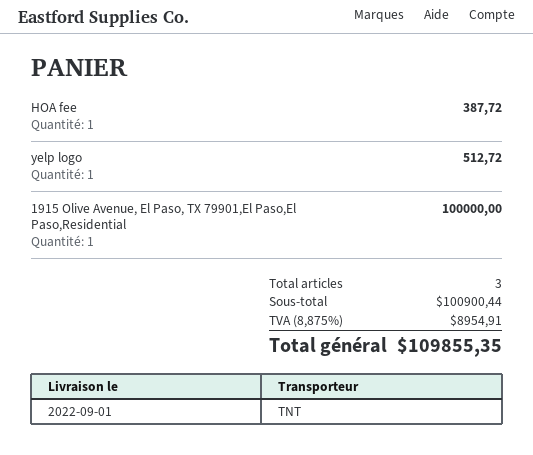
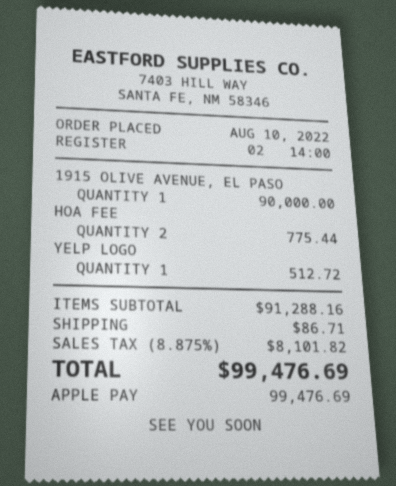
HOA fee: 1 for 387.72 -> 2 for 775.44
1915 Olive Avenue, El Paso, TX 79901,El Paso,El Paso,Residential: 1 for 100000.00 -> 1 for 90000.00
subtotal: 100900.44 -> 91288.16
shipping: none -> 86.71
tax: 8.875% = 8954.91 -> 8.875% = 8101.82
total: 109855.35 -> 99476.69

